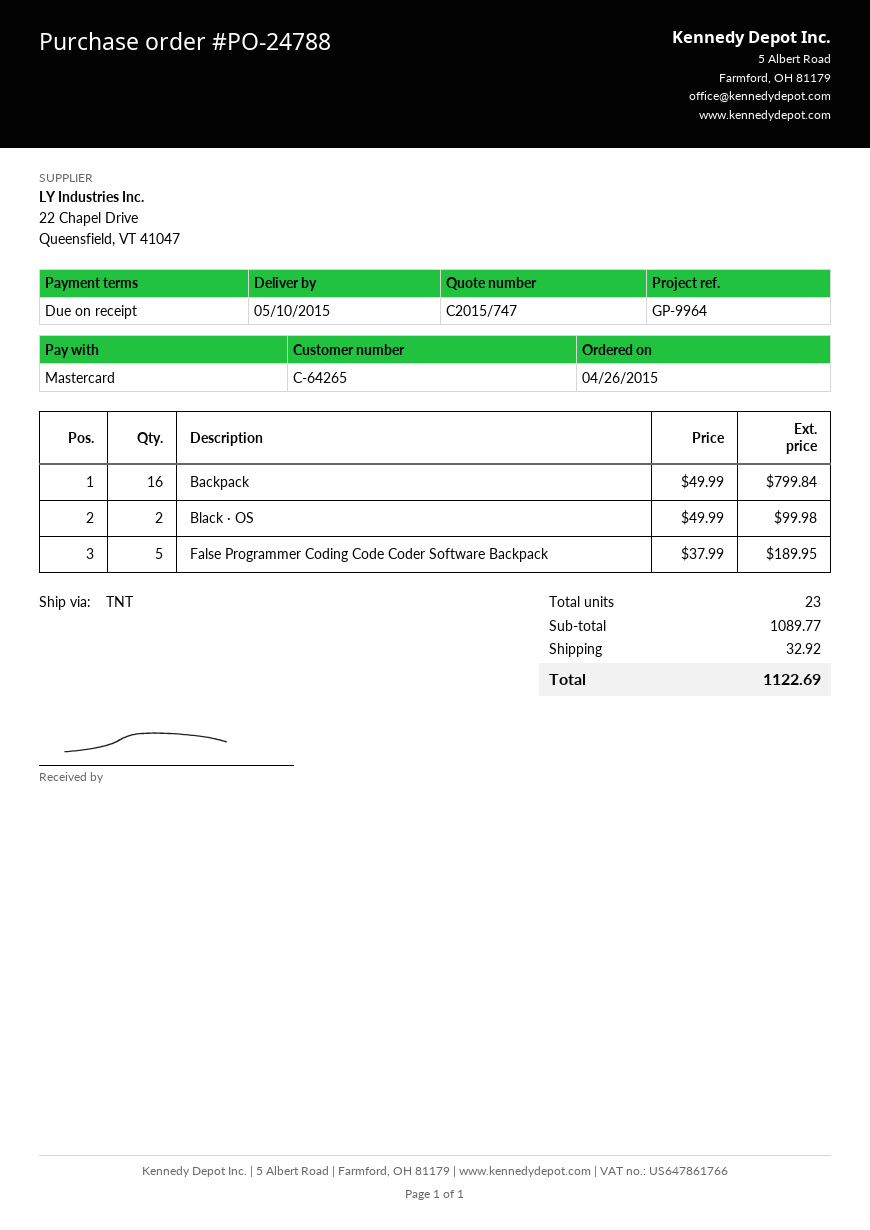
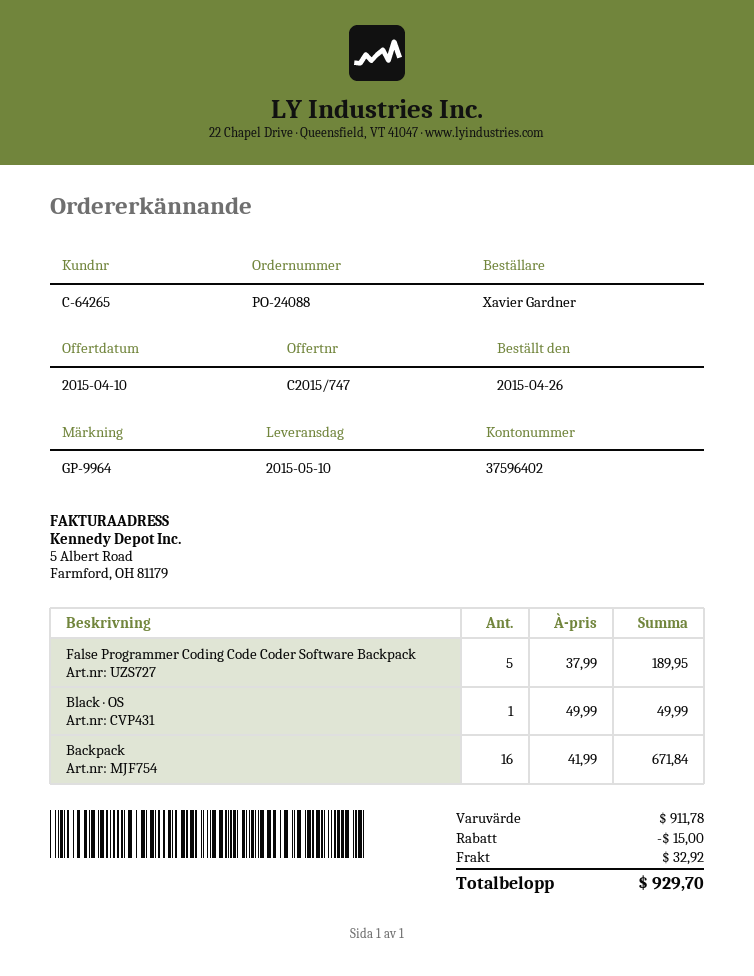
order number: PO-24788 -> PO-24088
Backpack: 16 x 49.99 = 799.84 -> 16 x 41.99 = 671.84
Black · OS: 2 x 49.99 = 99.98 -> 1 x 49.99 = 49.99
subtotal: 1089.77 -> 911.78
discount: none -> 15.00
total: 1122.69 -> 929.70

